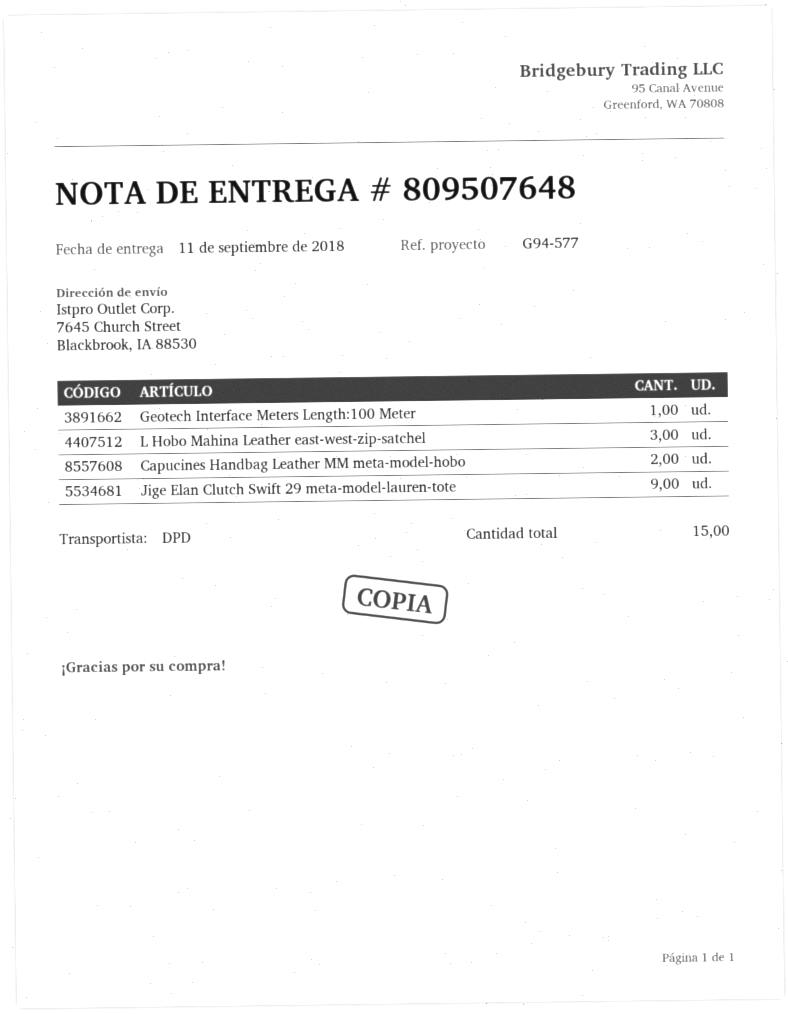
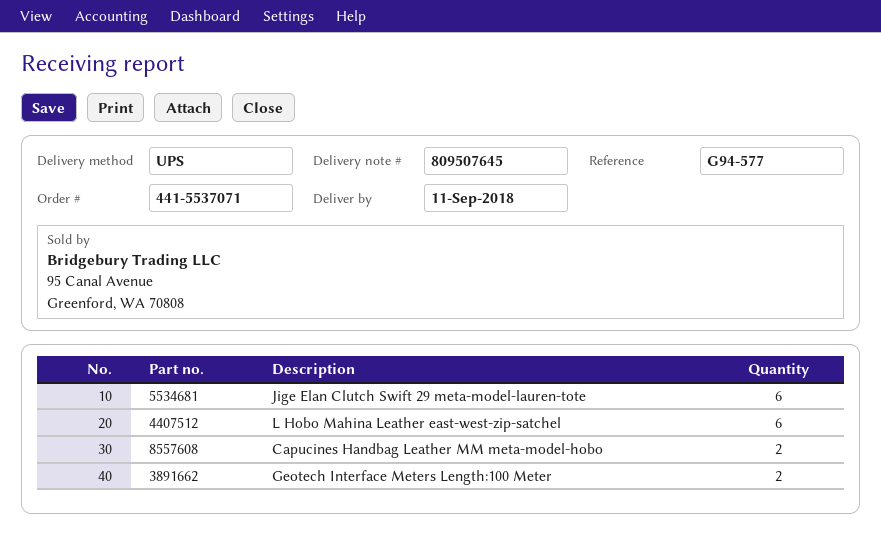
delivery note number: 809507648 -> 809507645
shipping method: DPD -> UPS
Geotech Interface Meters Length:100 Meter: 1 -> 2
L Hobo Mahina Leather east-west-zip-satchel: 3 -> 6
Jige Elan Clutch Swift 29 meta-model-lauren-tote: 9 -> 6

